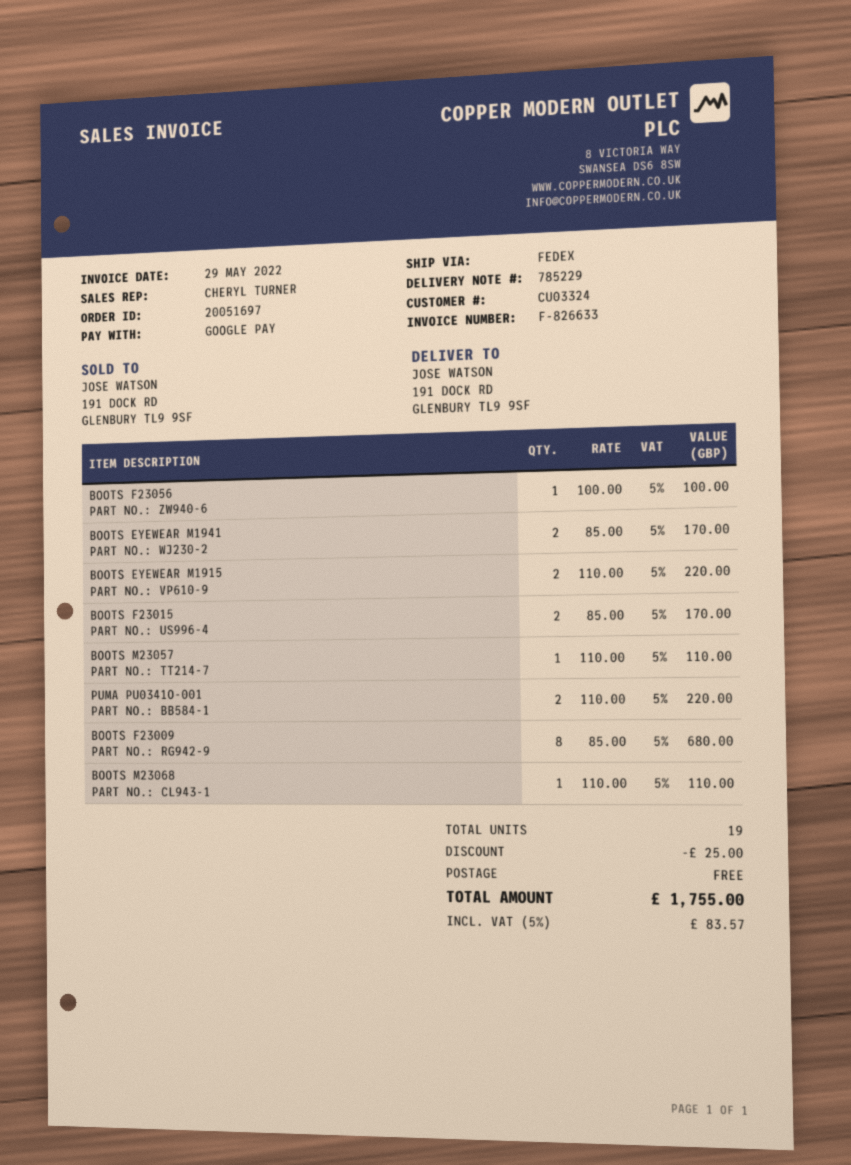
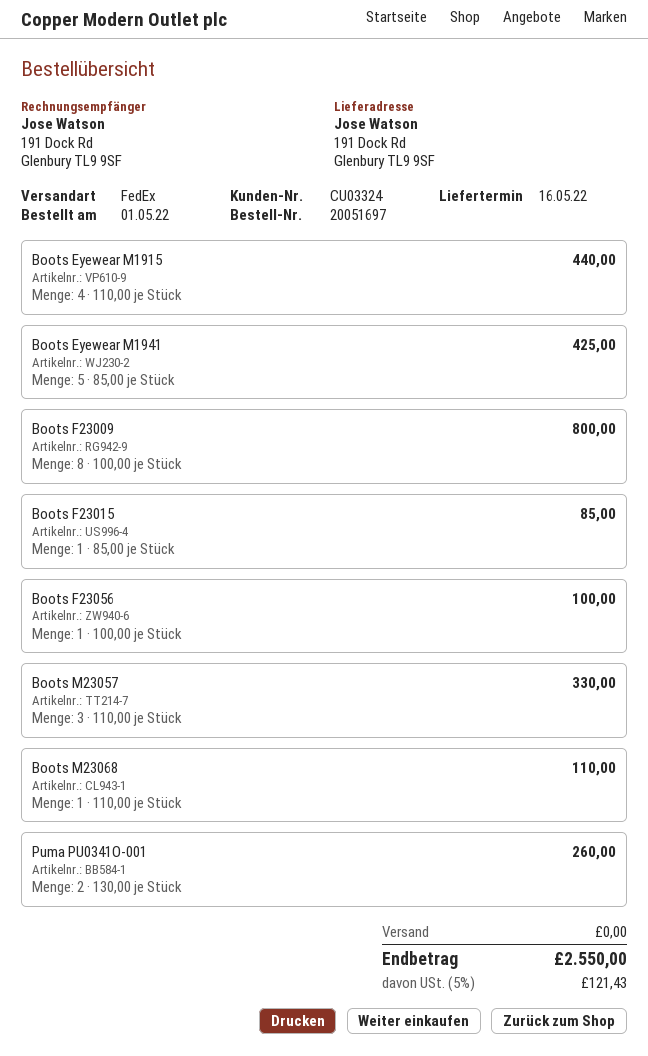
BOOTS EYEWEAR M1941: 2 x 85.00 = 170.00 -> 5 x 85.00 = 425.00
BOOTS EYEWEAR M1915: 2 x 110.00 = 220.00 -> 4 x 110.00 = 440.00
BOOTS F23015: 2 x 85.00 = 170.00 -> 1 x 85.00 = 85.00
BOOTS M23057: 1 x 110.00 = 110.00 -> 3 x 110.00 = 330.00
PUMA PU0341O-001: 2 x 110.00 = 220.00 -> 2 x 130.00 = 260.00
BOOTS F23009: 8 x 85.00 = 680.00 -> 8 x 100.00 = 800.00
discount: 25.00 -> none
tax: 5% = 83.57 -> 5% = 121.43
total: 1755.00 -> 2550.00

